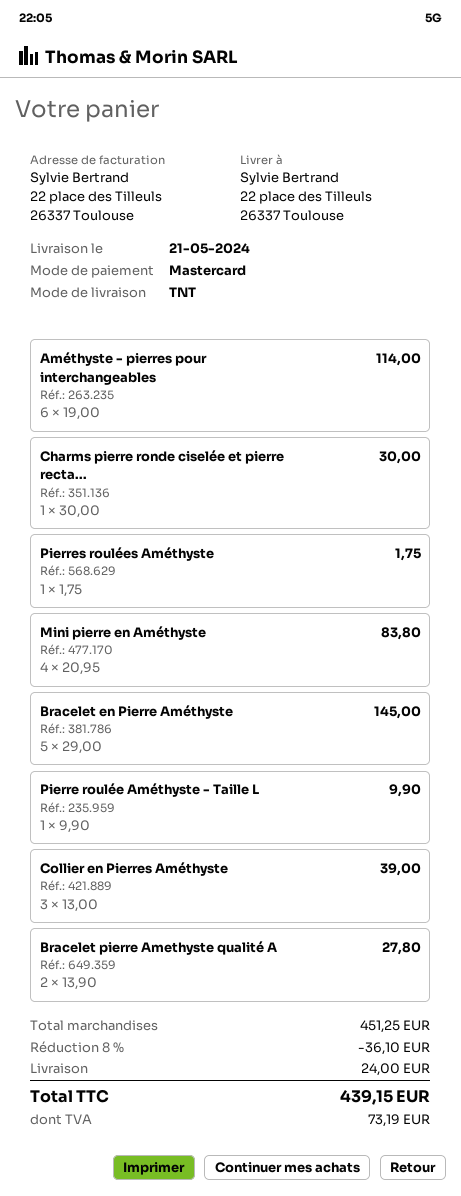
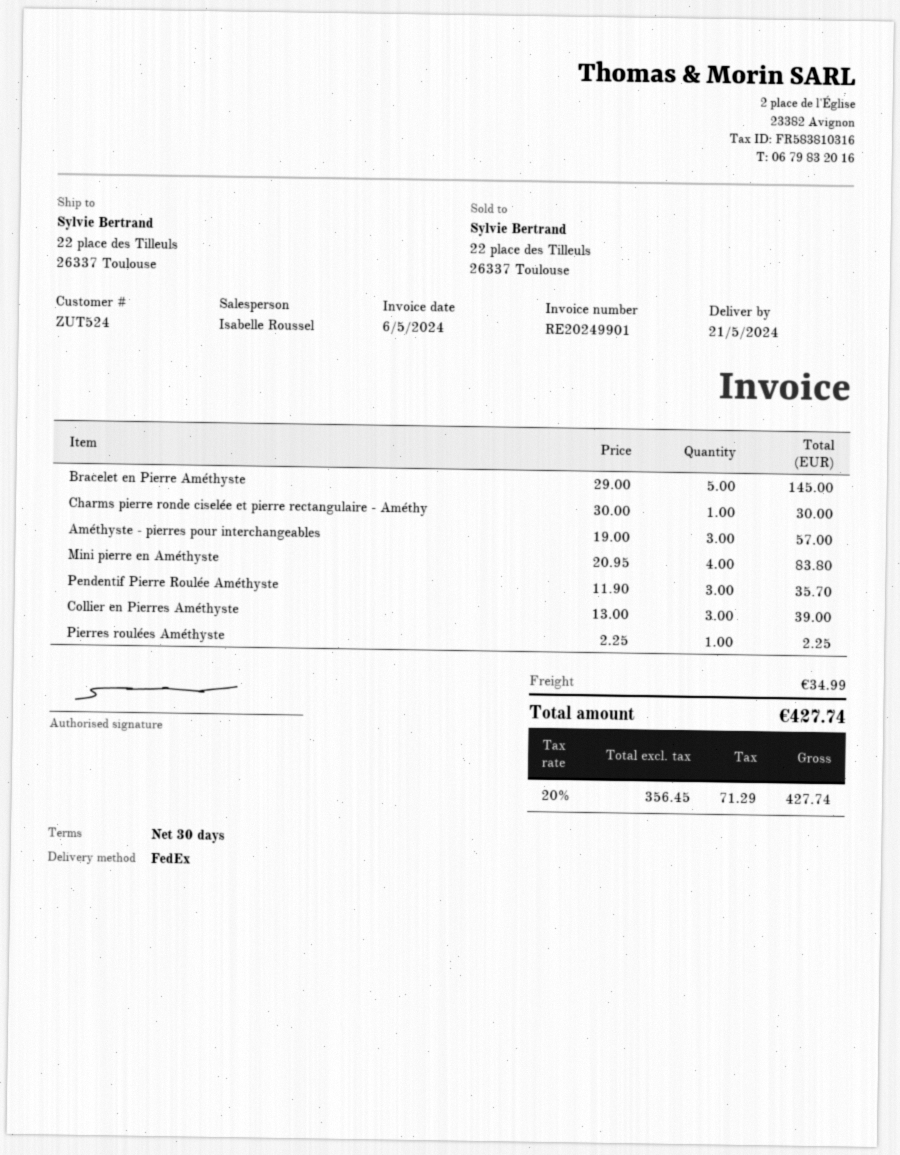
shipping method: TNT -> FedEx
Améthyste - pierres pour interchangeables: 6 x 19.00 = 114.00 -> 3 x 19.00 = 57.00
Pierres roulées Améthyste: 1 x 1.75 = 1.75 -> 1 x 2.25 = 2.25
Pierre roulée Améthyste - Taille L: 1 x 9.90 = 9.90 -> none
Bracelet pierre Amethyste qualité A: 2 x 13.90 = 27.80 -> none
Pendentif Pierre Roulée Améthyste: none -> 3 x 11.90 = 35.70
discount: 8% = 36.10 -> none
shipping: 24.00 -> 34.99
tax: 73.19 -> 71.29
total: 439.15 -> 427.74

